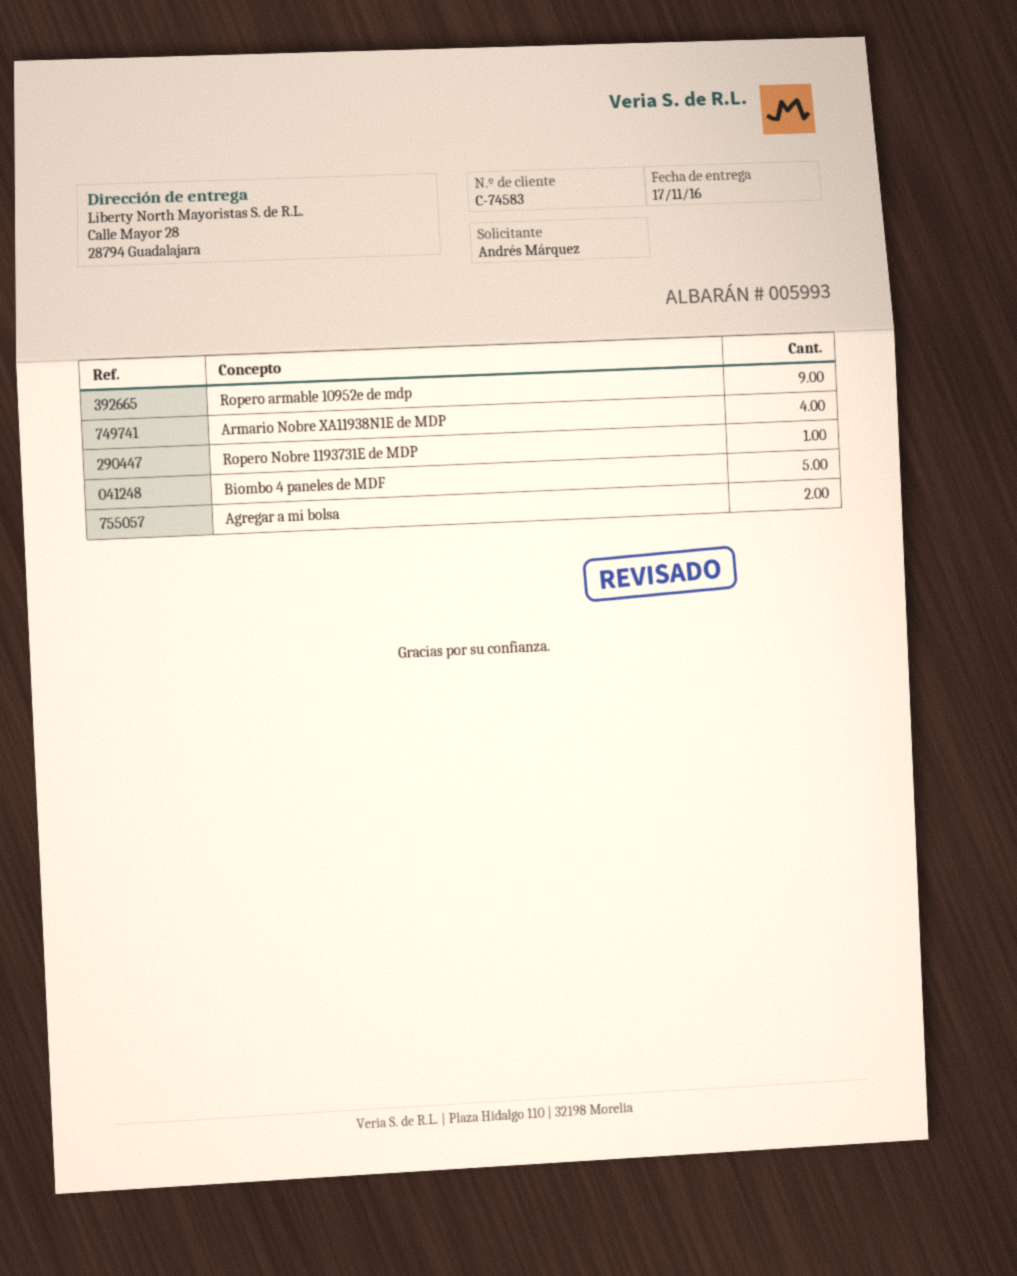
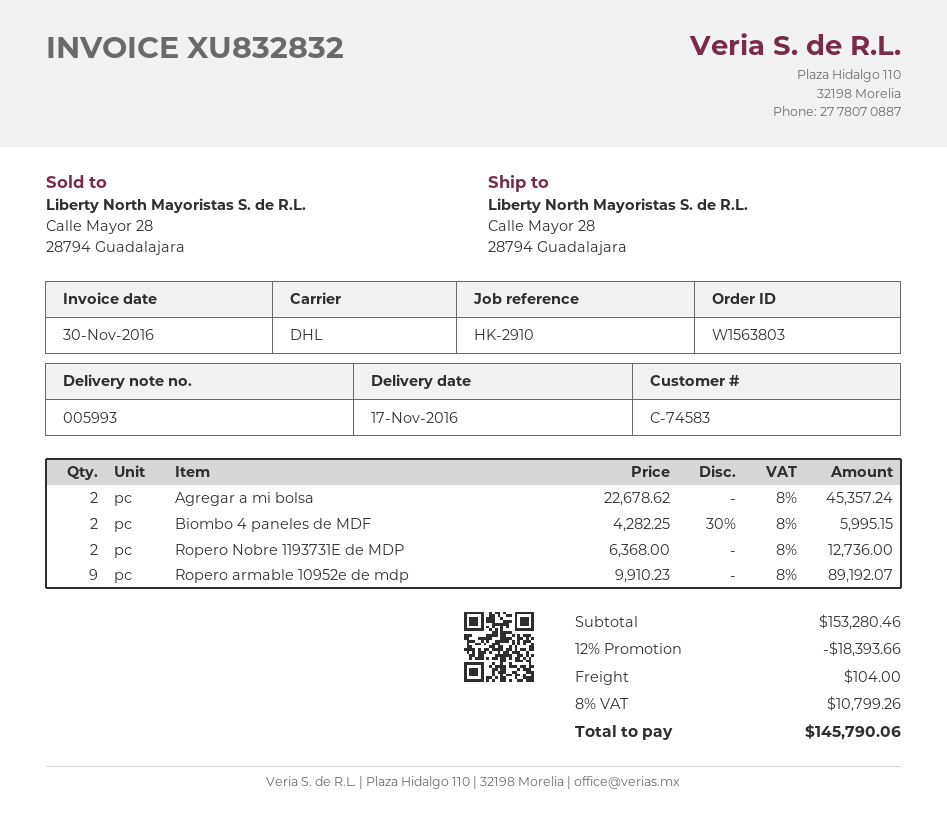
Armario Nobre XA11938N1E de MDP: 4 -> none
Ropero Nobre 1193731E de MDP: 1 -> 2
Biombo 4 paneles de MDF: 5 -> 2

